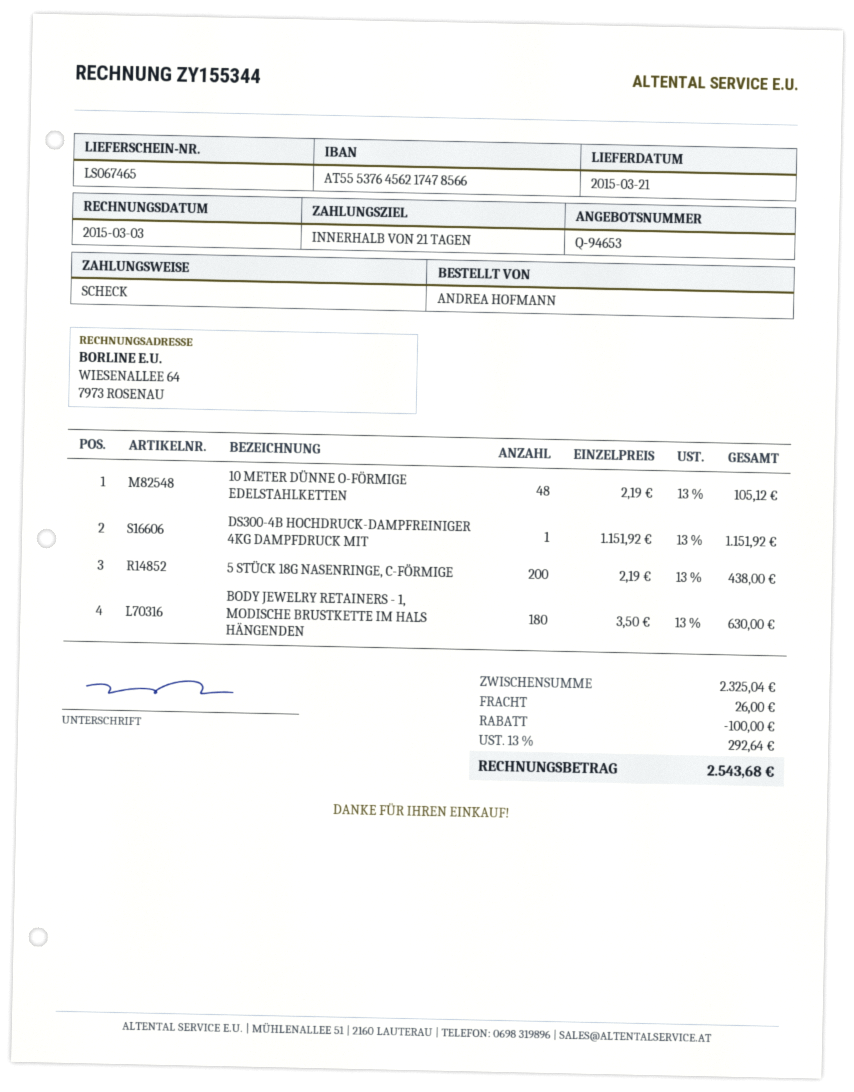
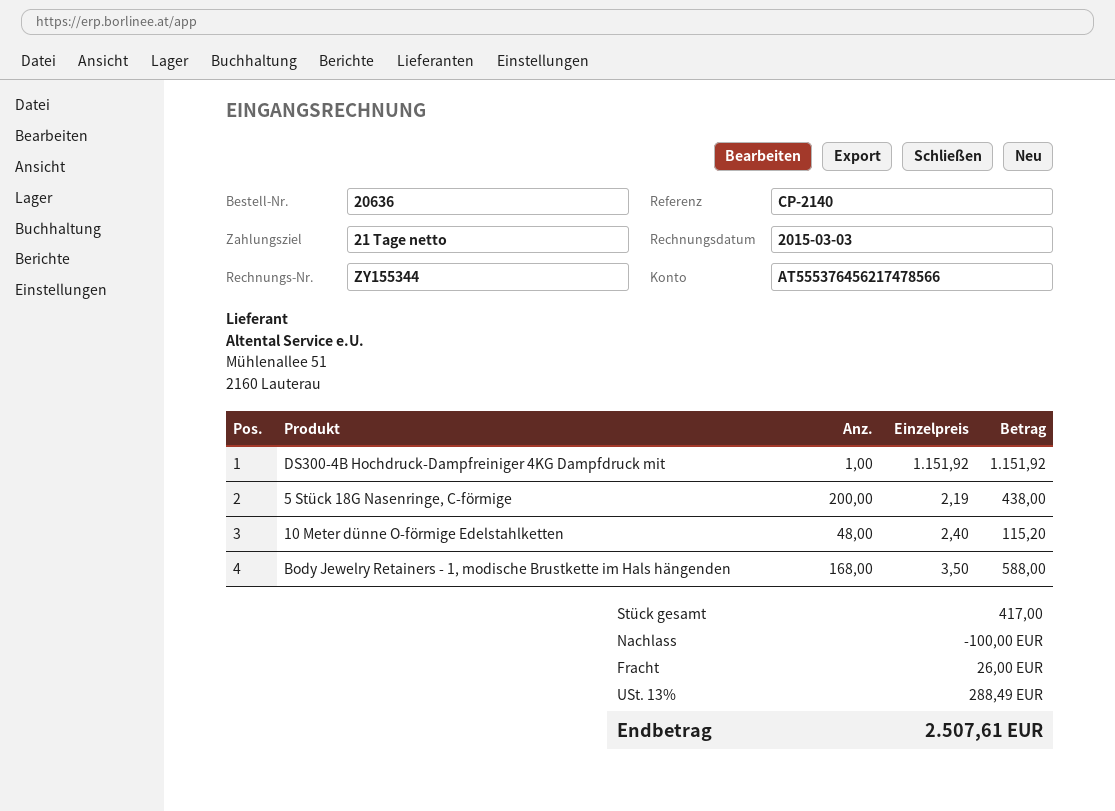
10 METER DÜNNE O-FÖRMIGE EDELSTAHLKETTEN: 48 x 2.19 = 105.12 -> 48 x 2.40 = 115.20
BODY JEWELRY RETAINERS - 1, MODISCHE BRUSTKETTE IM HALS HÄNGENDEN: 180 x 3.50 = 630.00 -> 168 x 3.50 = 588.00
tax: 13% = 292.64 -> 13% = 288.49
total: 2543.68 -> 2507.61

